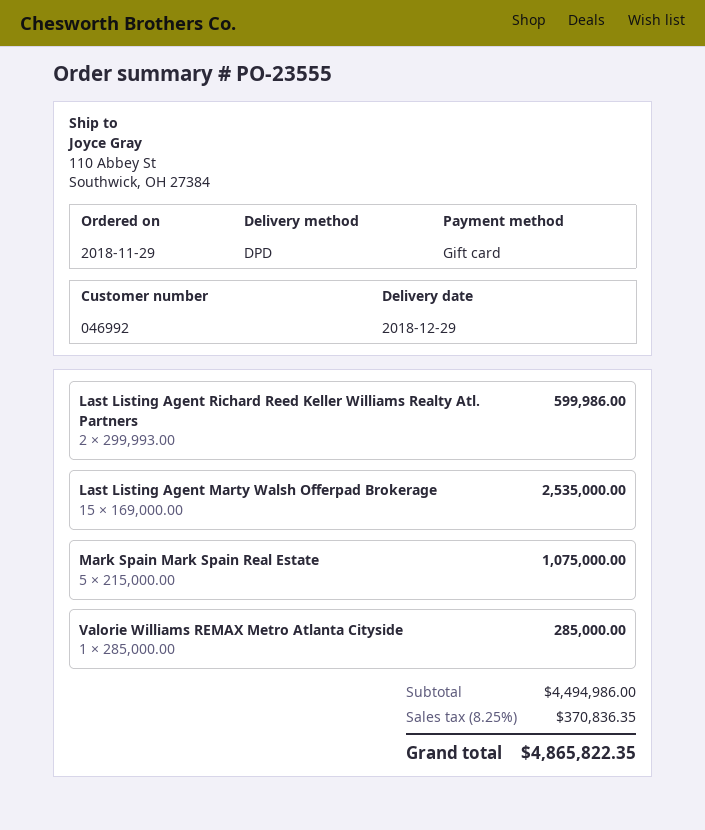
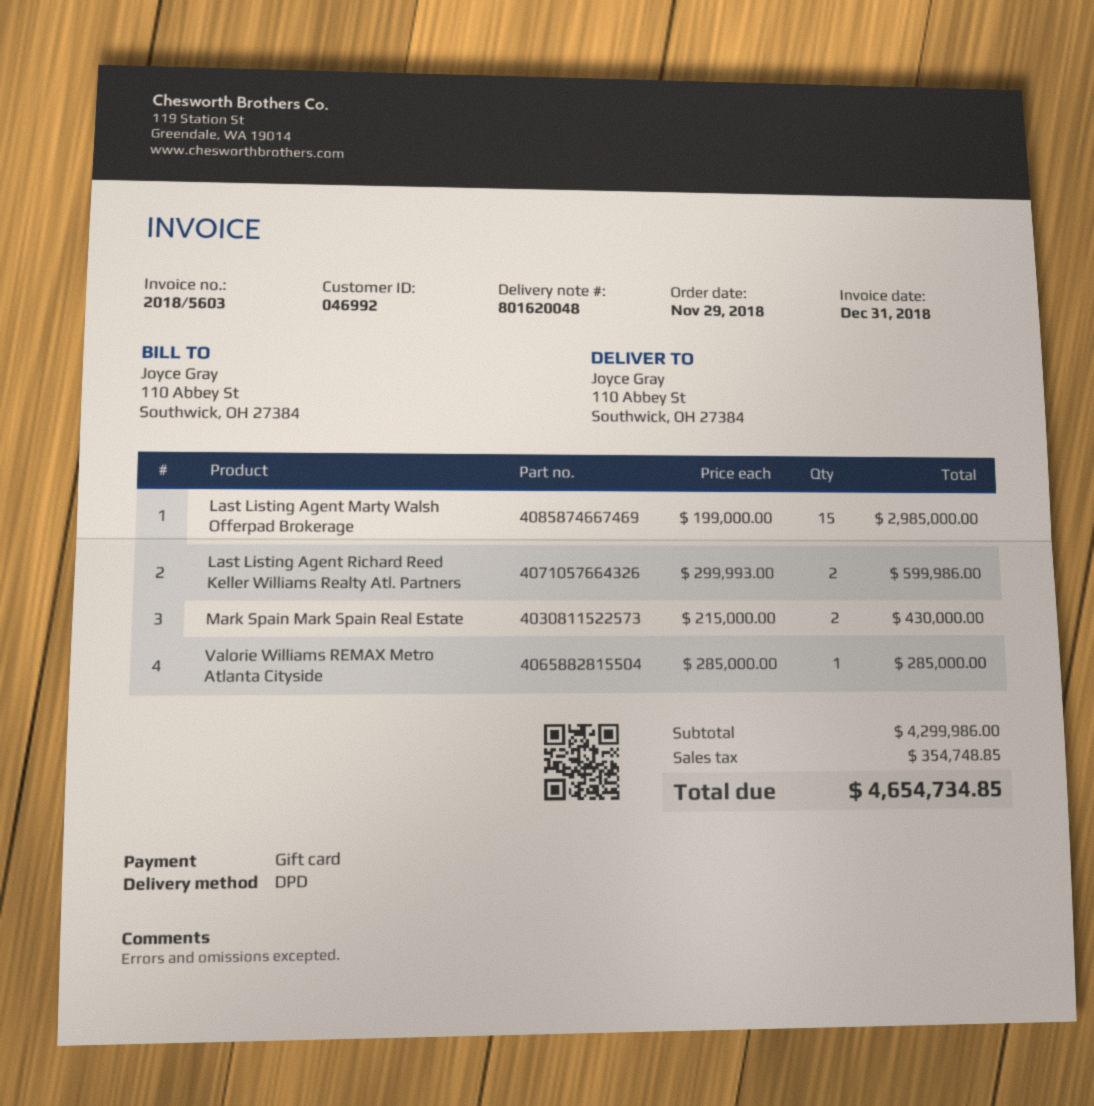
Last Listing Agent Marty Walsh Offerpad Brokerage: 15 x 169000.00 = 2535000.00 -> 15 x 199000.00 = 2985000.00
Mark Spain Mark Spain Real Estate: 5 x 215000.00 = 1075000.00 -> 2 x 215000.00 = 430000.00
subtotal: 4494986.00 -> 4299986.00
tax: 370836.35 -> 354748.85
total: 4865822.35 -> 4654734.85

